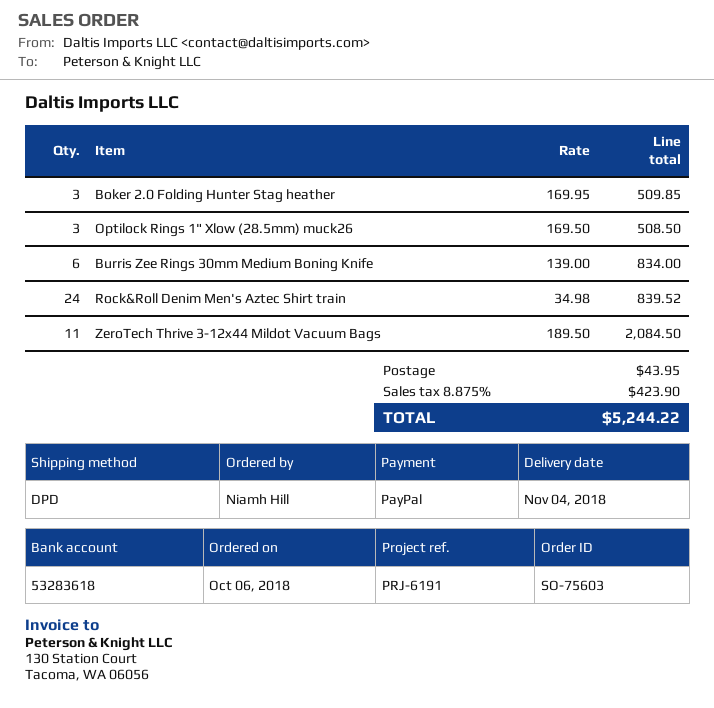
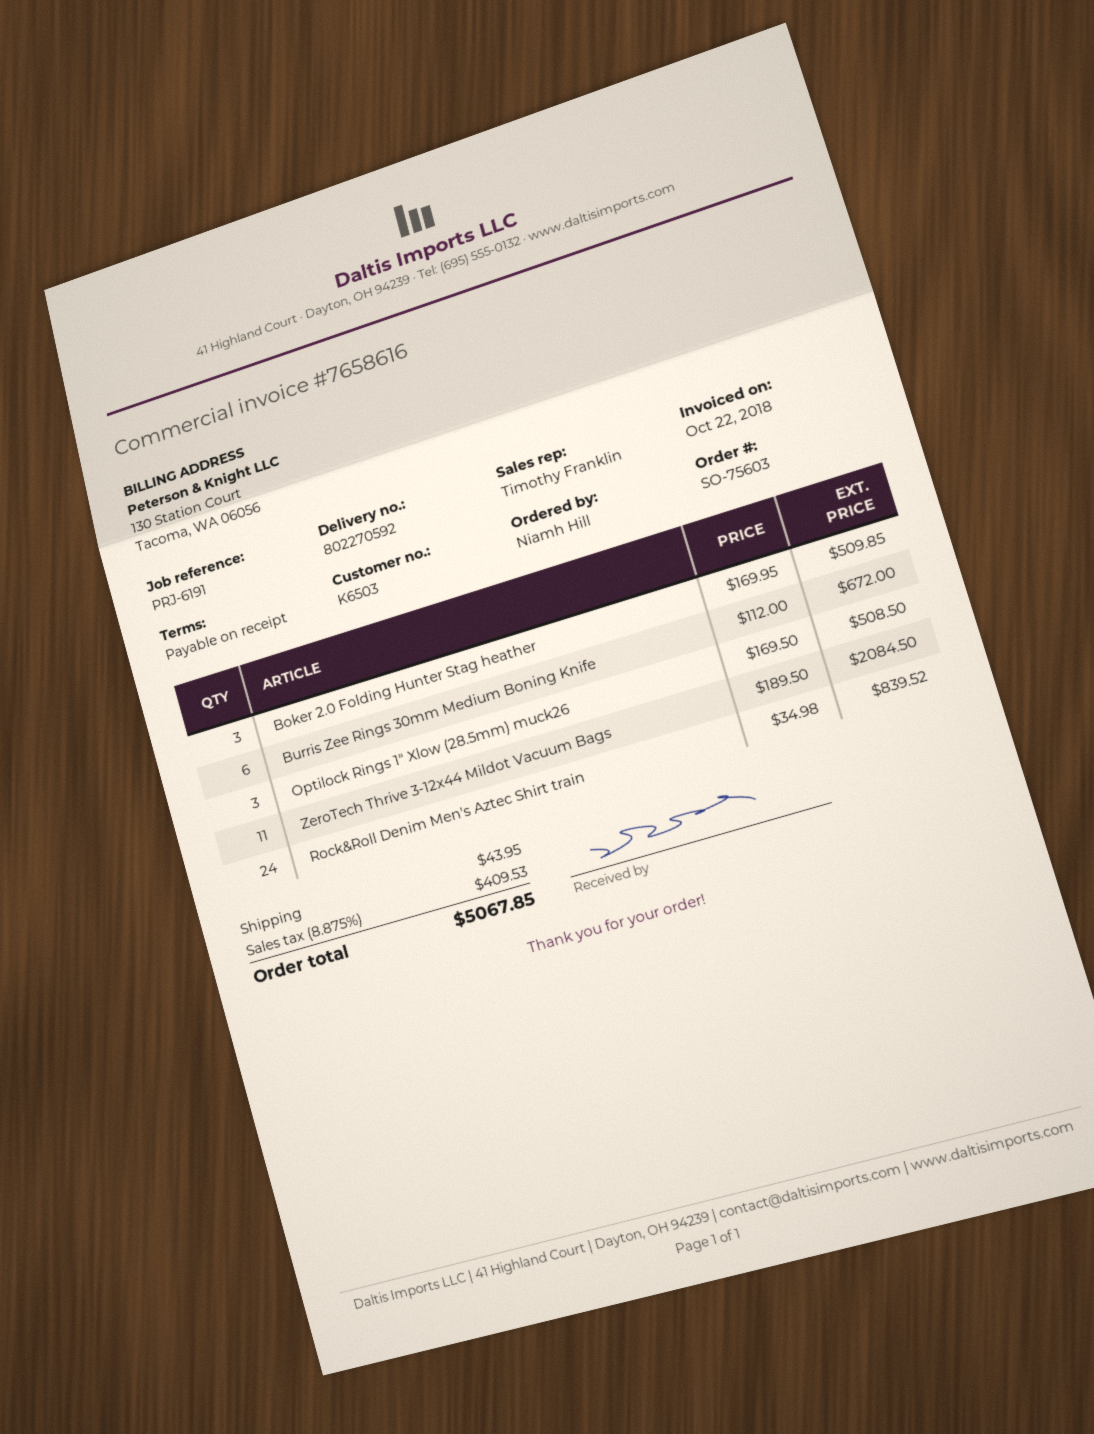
Burris Zee Rings 30mm Medium Boning Knife: 6 x 139.00 = 834.00 -> 6 x 112.00 = 672.00
tax: 8.875% = 423.90 -> 8.875% = 409.53
total: 5244.22 -> 5067.85

